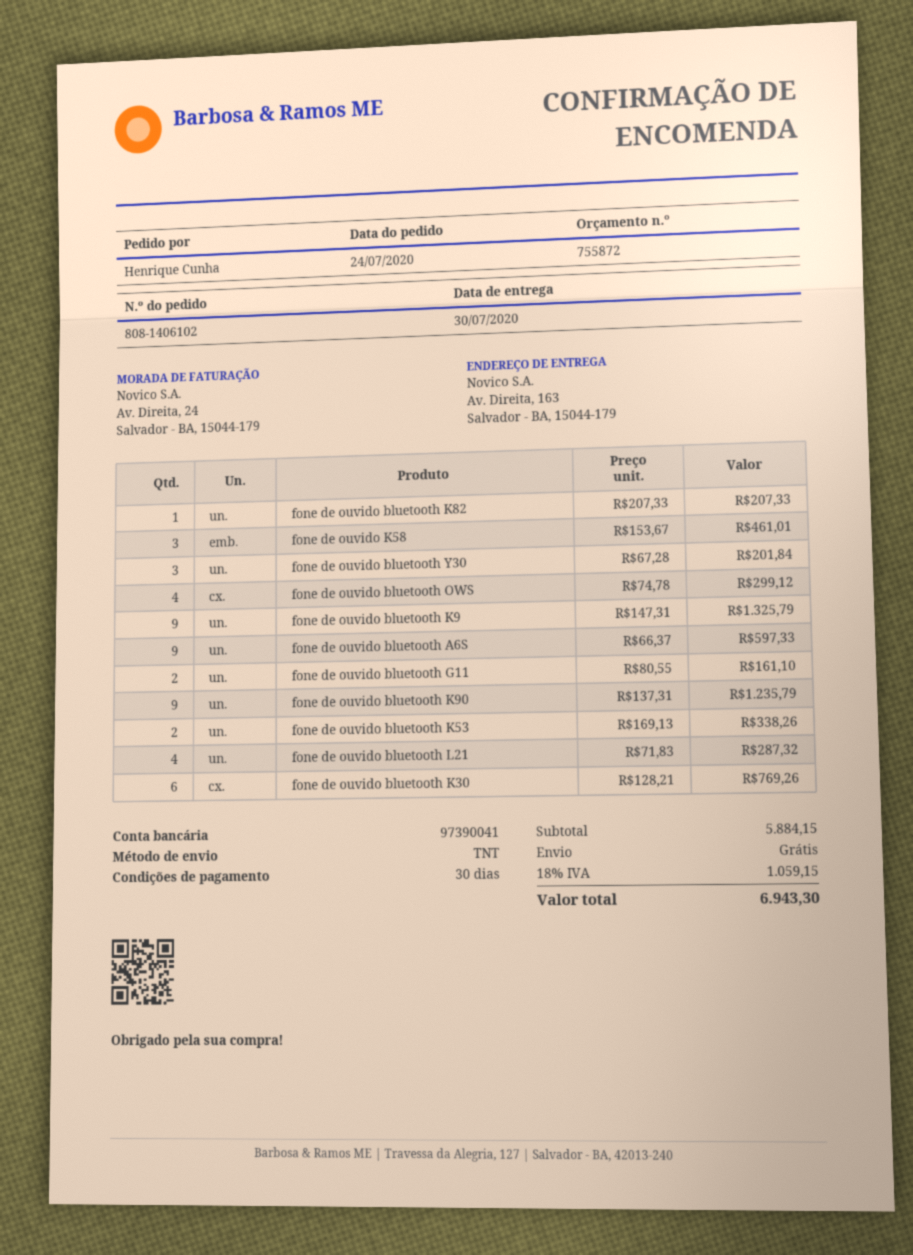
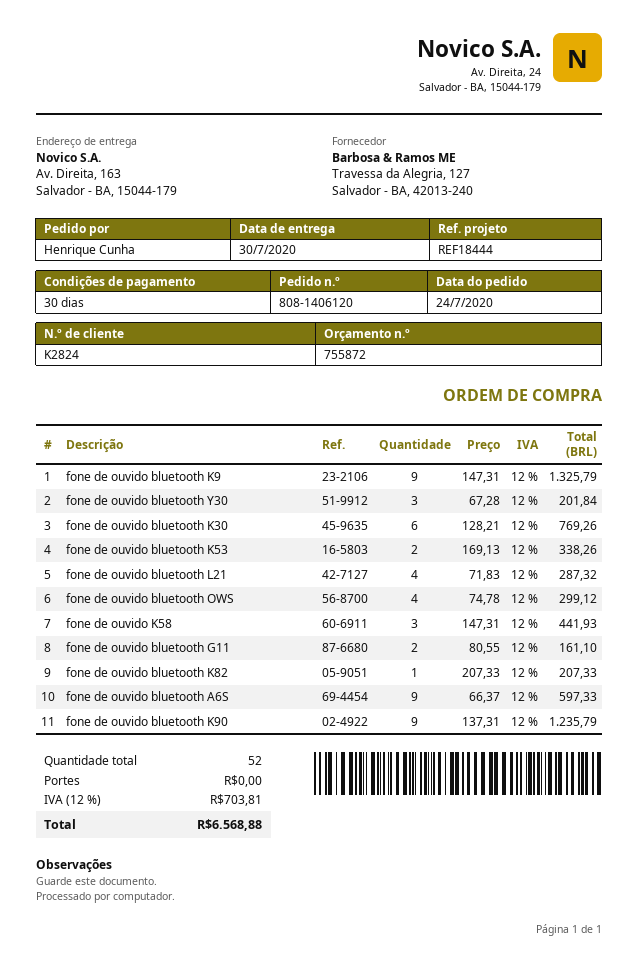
order number: 808-1406102 -> 808-1406120
fone de ouvido K58: 3 x 153.67 = 461.01 -> 3 x 147.31 = 441.93
tax: 18% = 1059.15 -> 12% = 703.81
total: 6943.30 -> 6568.88

